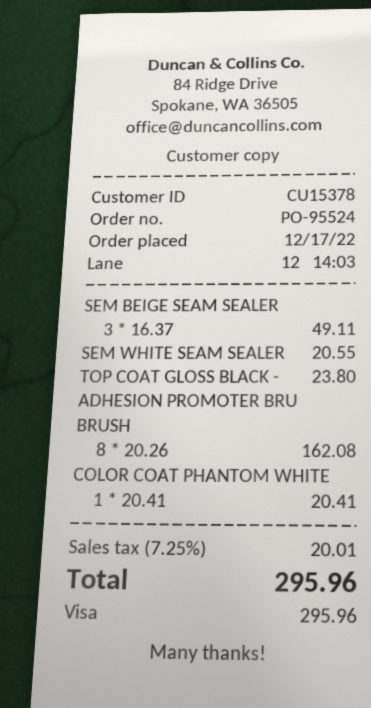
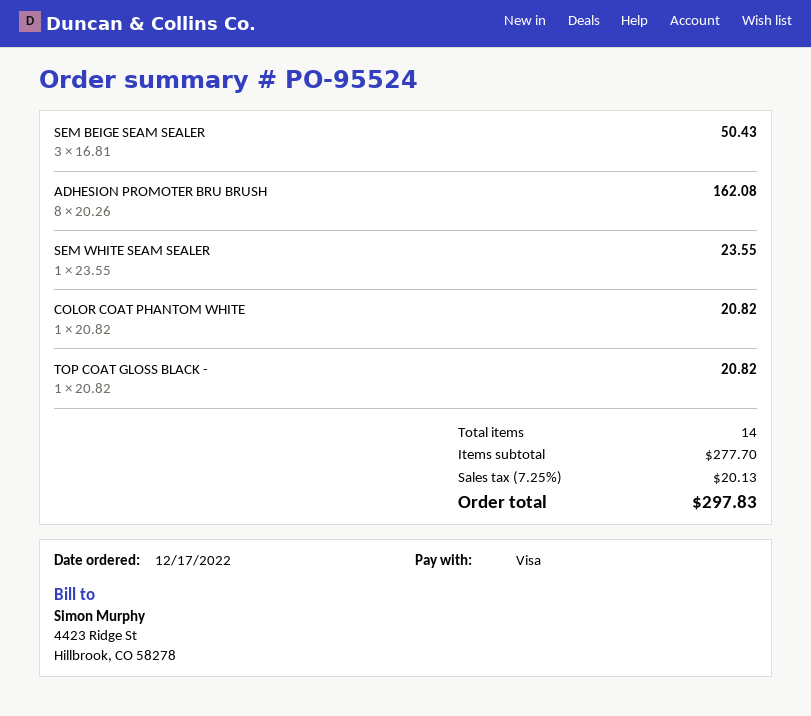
SEM BEIGE SEAM SEALER: 3 x 16.37 = 49.11 -> 3 x 16.81 = 50.43
SEM WHITE SEAM SEALER: 1 x 20.55 = 20.55 -> 1 x 23.55 = 23.55
TOP COAT GLOSS BLACK -: 1 x 23.80 = 23.80 -> 1 x 20.82 = 20.82
COLOR COAT PHANTOM WHITE: 1 x 20.41 = 20.41 -> 1 x 20.82 = 20.82
tax: 7.25% = 20.01 -> 7.25% = 20.13
total: 295.96 -> 297.83

